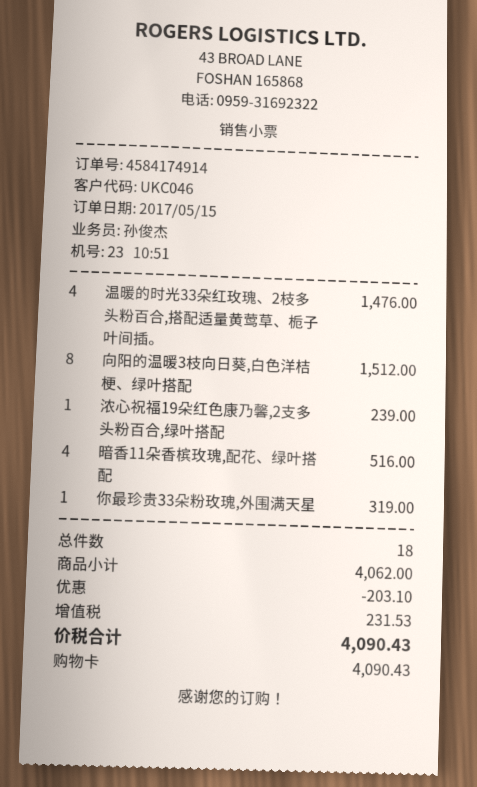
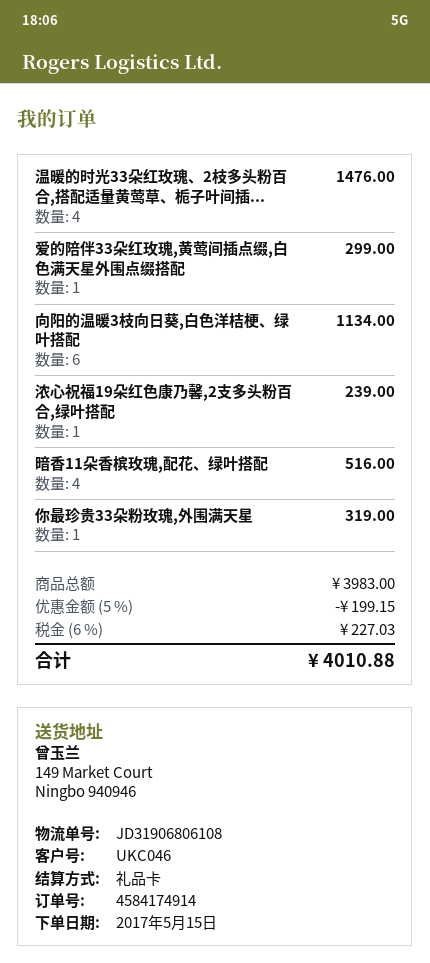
向阳的温暖3枝向日葵,白色洋桔梗、绿叶搭配: 8 for 1512.00 -> 6 for 1134.00
爱的陪伴33朵红玫瑰,黄莺间插点缀,白色满天星外围点缀搭配: none -> 1 for 299.00
subtotal: 4062.00 -> 3983.00
discount: 203.10 -> 199.15
tax: 231.53 -> 227.03
total: 4090.43 -> 4010.88

